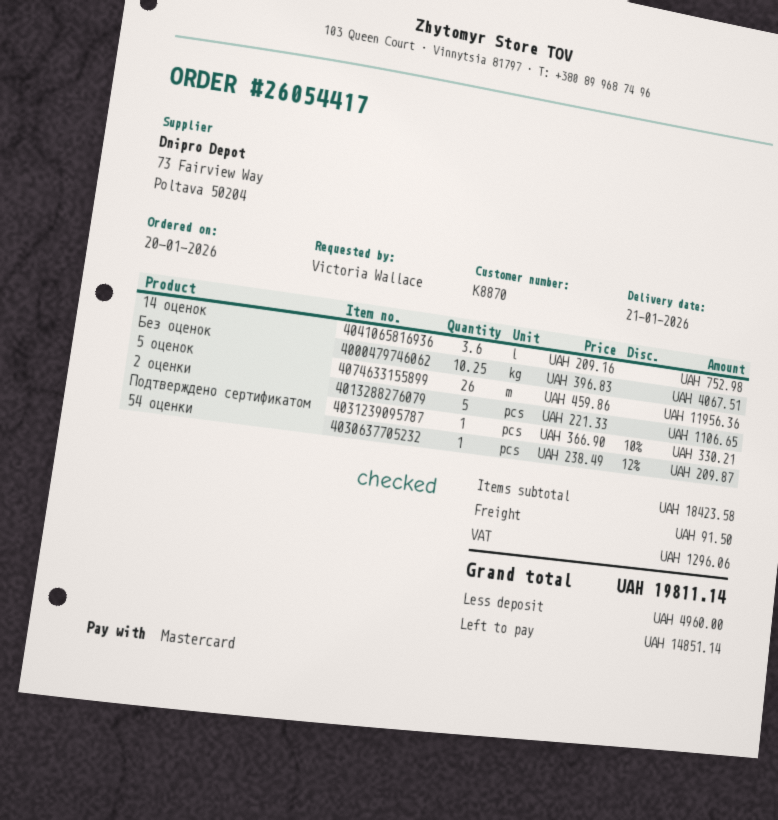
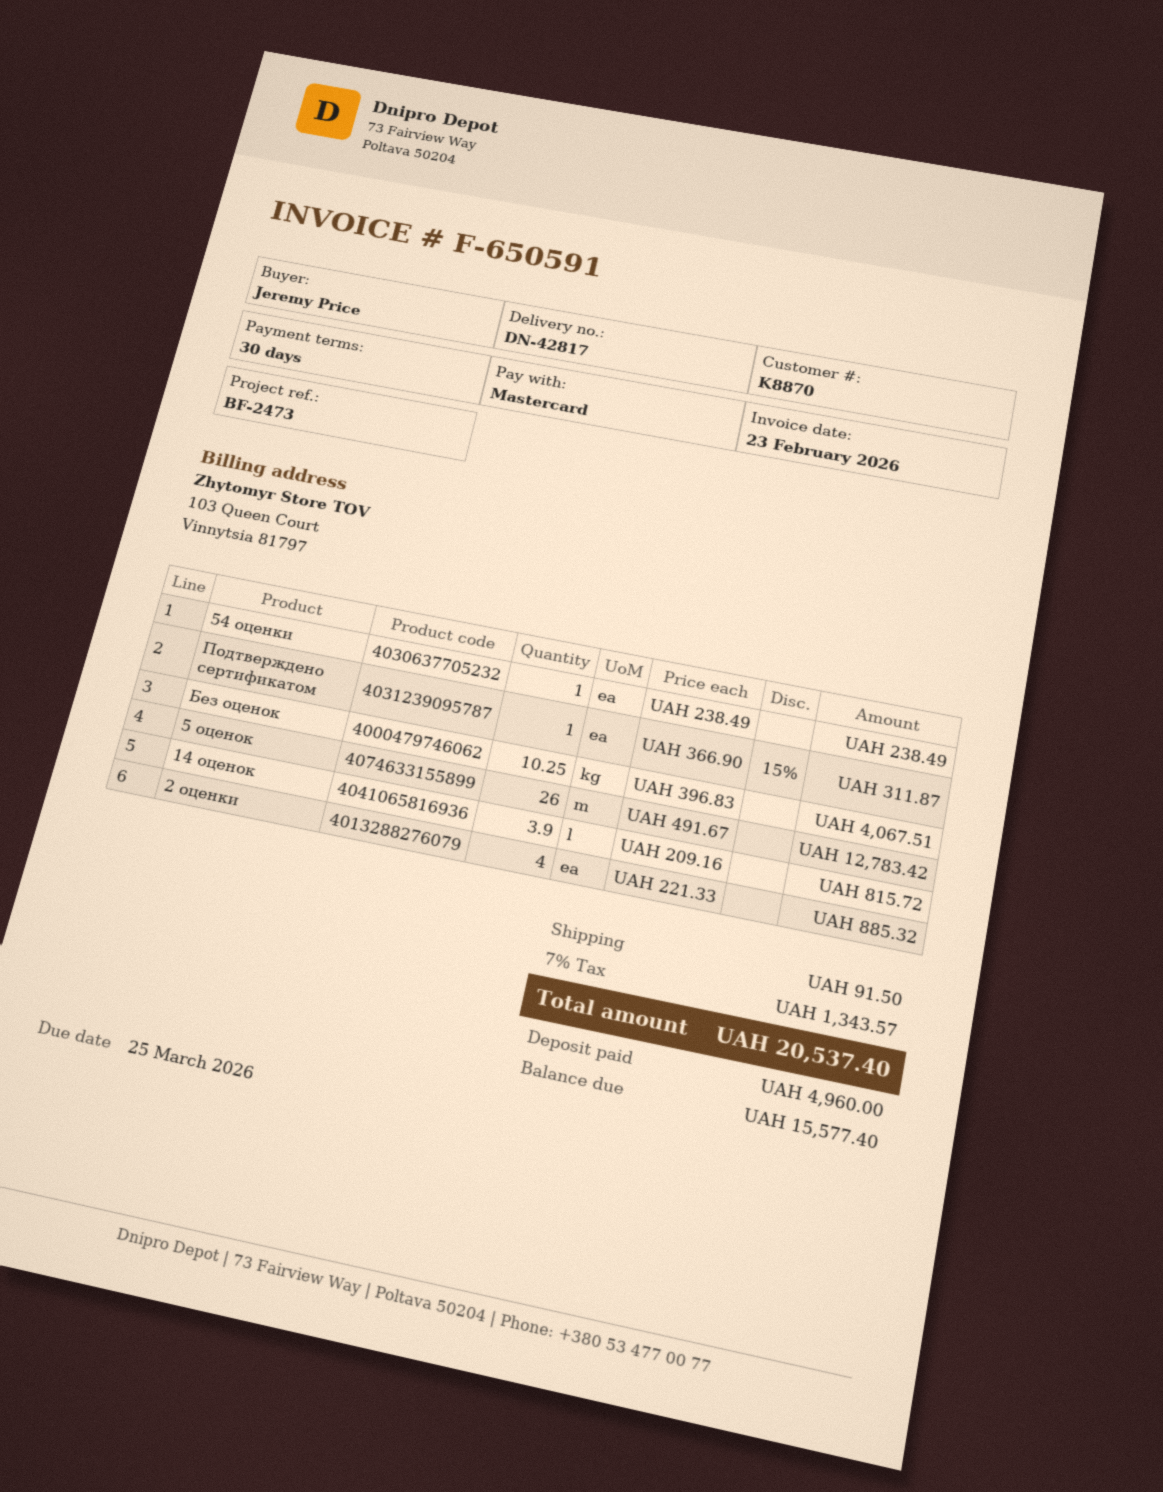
ordered by: Victoria Wallace -> Jeremy Price
14 оценок: 3.6 x 209.16 = 752.98 -> 3.9 x 209.16 = 815.72
5 оценок: 26 x 459.86 = 11956.36 -> 26 x 491.67 = 12783.42
2 оценки: 5 x 221.33 = 1106.65 -> 4 x 221.33 = 885.32
Подтверждено сертификатом: 1 x 366.90 - 10% = 330.21 -> 1 x 366.90 - 15% = 311.87
54 оценки: 1 x 238.49 - 12% = 209.87 -> 1 x 238.49 = 238.49
tax: 1296.06 -> 1343.57
total: 19811.14 -> 20537.40
balance: 14851.14 -> 15577.40

